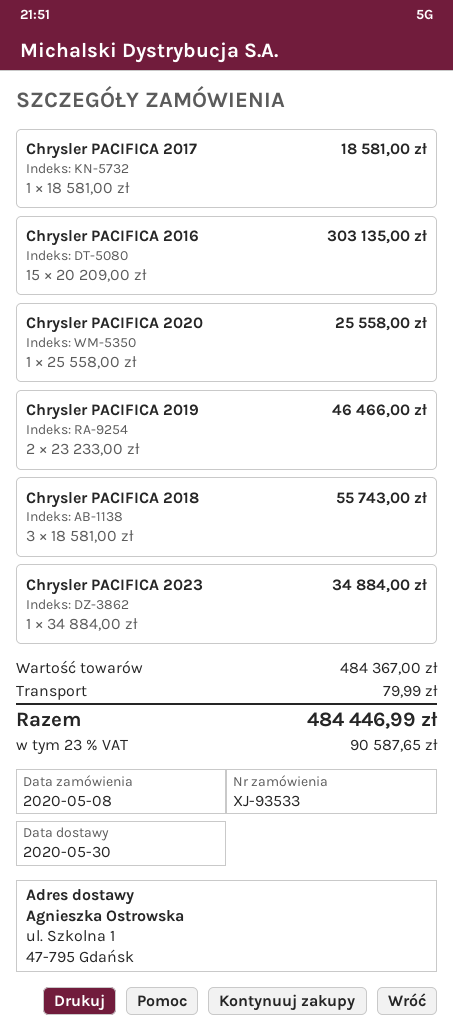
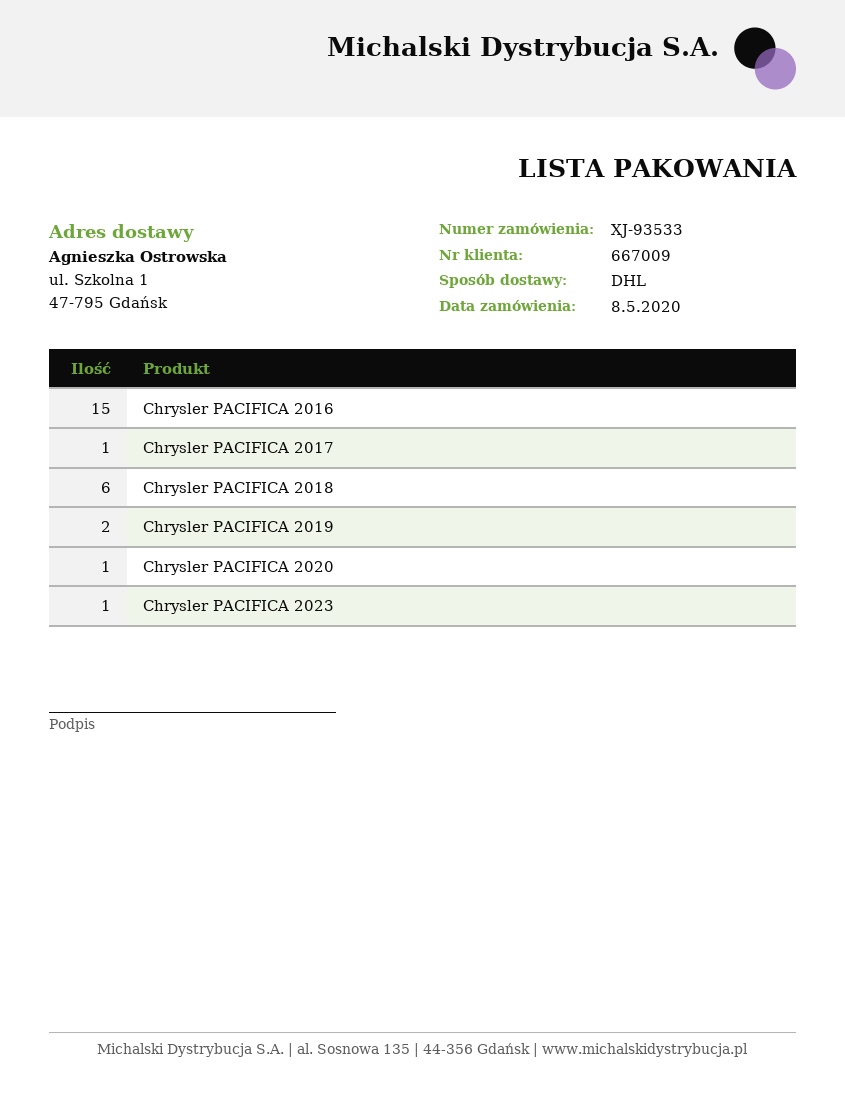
Chrysler PACIFICA 2018: 3 -> 6

